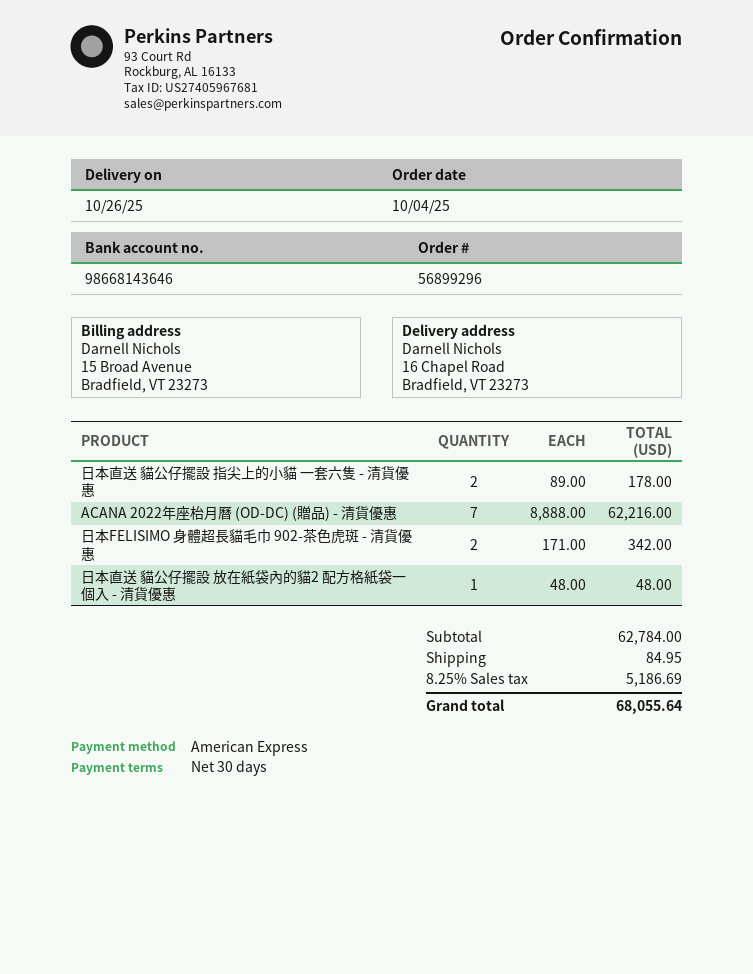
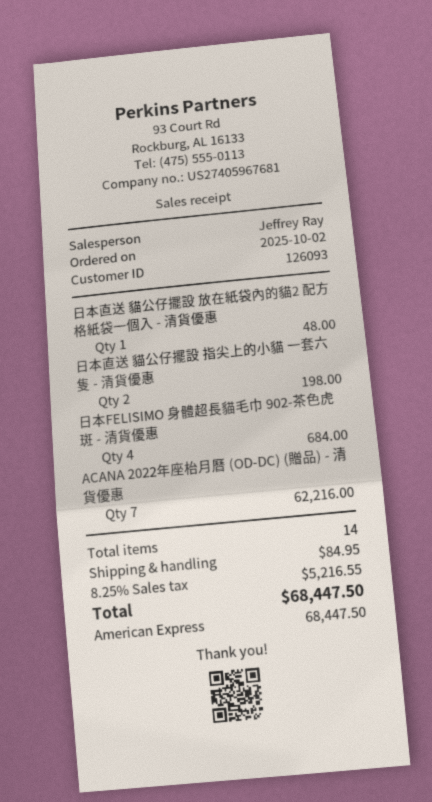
order date: 2025-10-04 -> 2025-10-02
日本直送 貓公仔擺設 指尖上的小貓 一套六隻 - 清貨優惠: 2 for 178.00 -> 2 for 198.00
日本FELISIMO 身體超長貓毛巾 902-茶色虎斑 - 清貨優惠: 2 for 342.00 -> 4 for 684.00
tax: 8.25% = 5186.69 -> 8.25% = 5216.55
total: 68055.64 -> 68447.50

